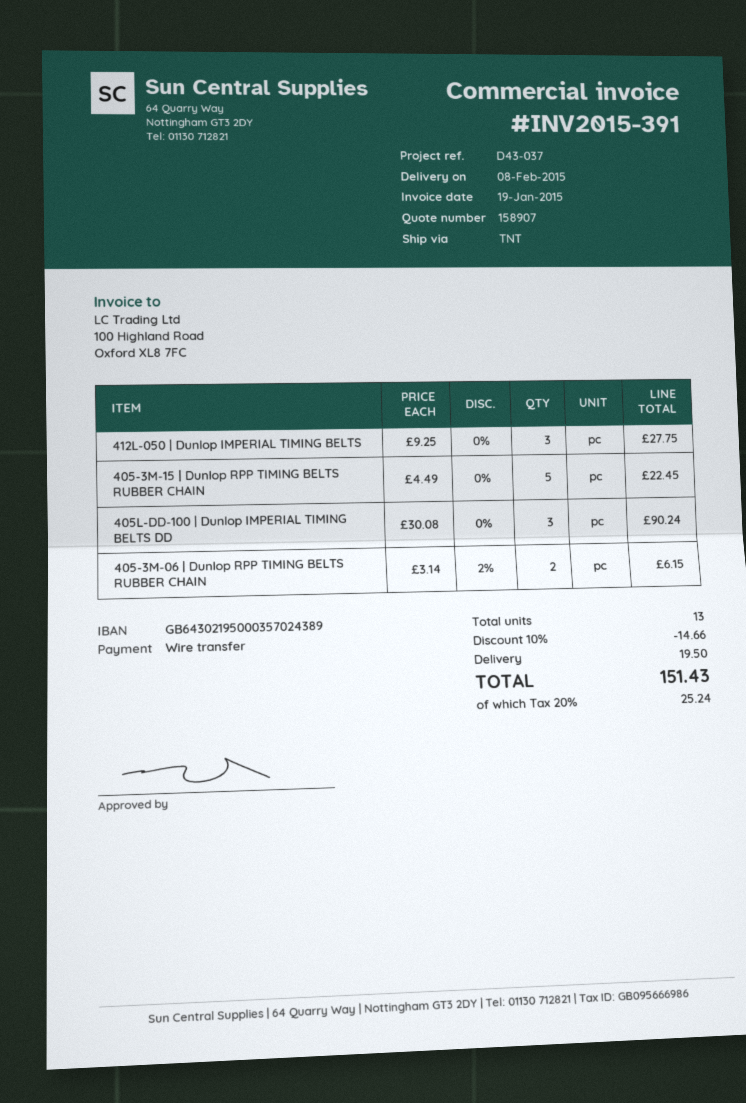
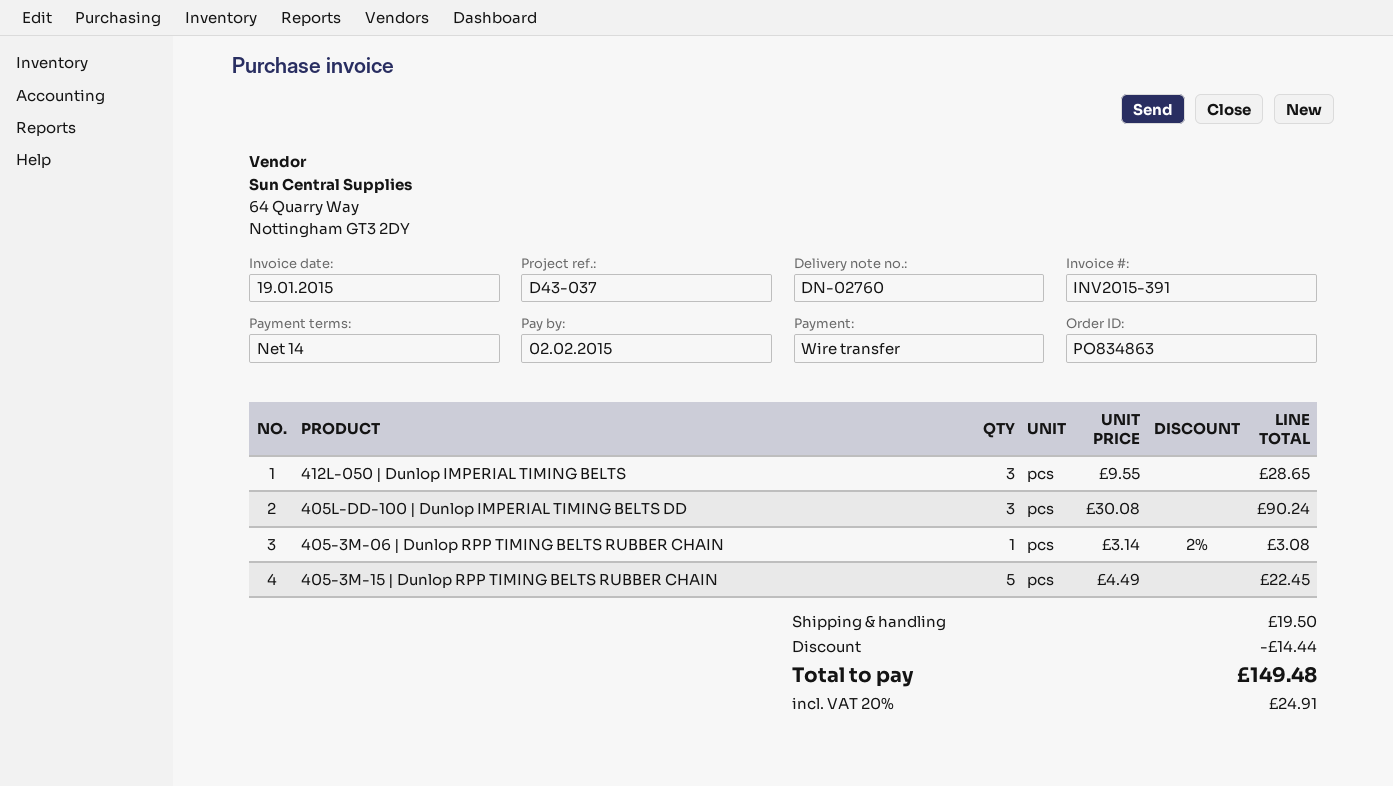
412L-050 | Dunlop IMPERIAL TIMING BELTS: 3 x 9.25 = 27.75 -> 3 x 9.55 = 28.65
405-3M-06 | Dunlop RPP TIMING BELTS RUBBER CHAIN: 2 x 3.14 - 2% = 6.15 -> 1 x 3.14 - 2% = 3.08
discount: 14.66 -> 14.44
tax: 20% = 25.24 -> 20% = 24.91
total: 151.43 -> 149.48

